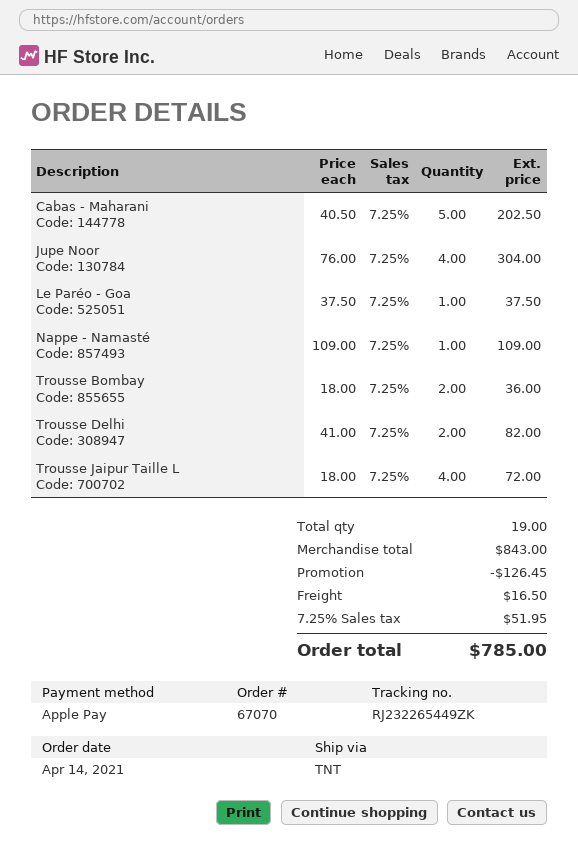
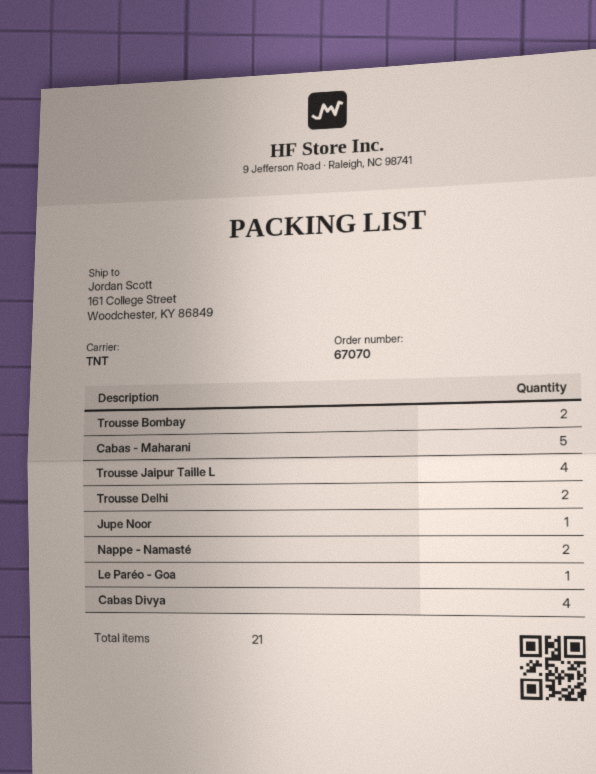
Jupe Noor: 4 -> 1
Nappe - Namasté: 1 -> 2
Cabas Divya: none -> 4
total quantity: 19 -> 21

